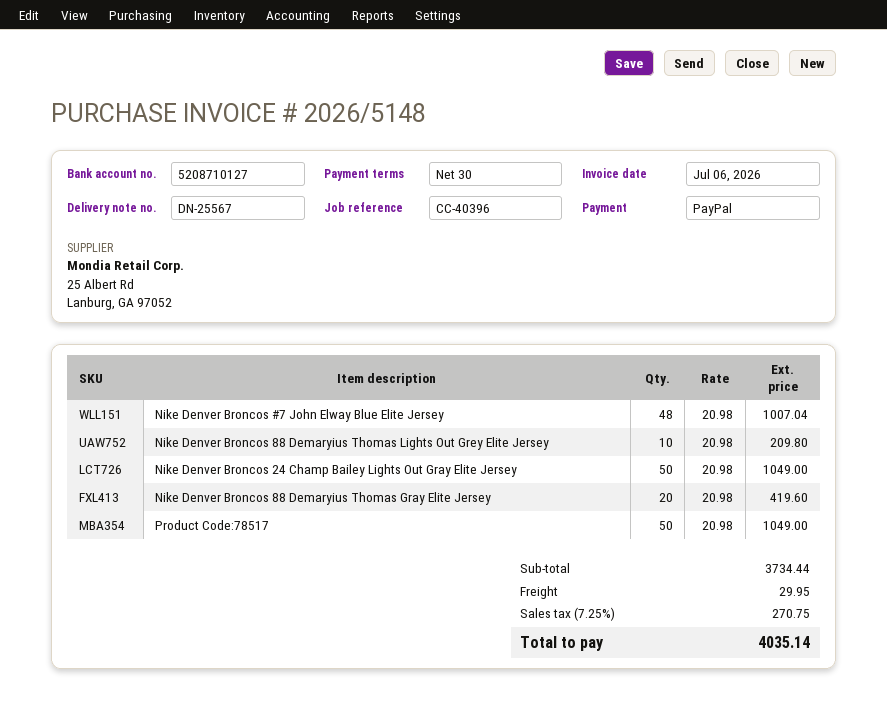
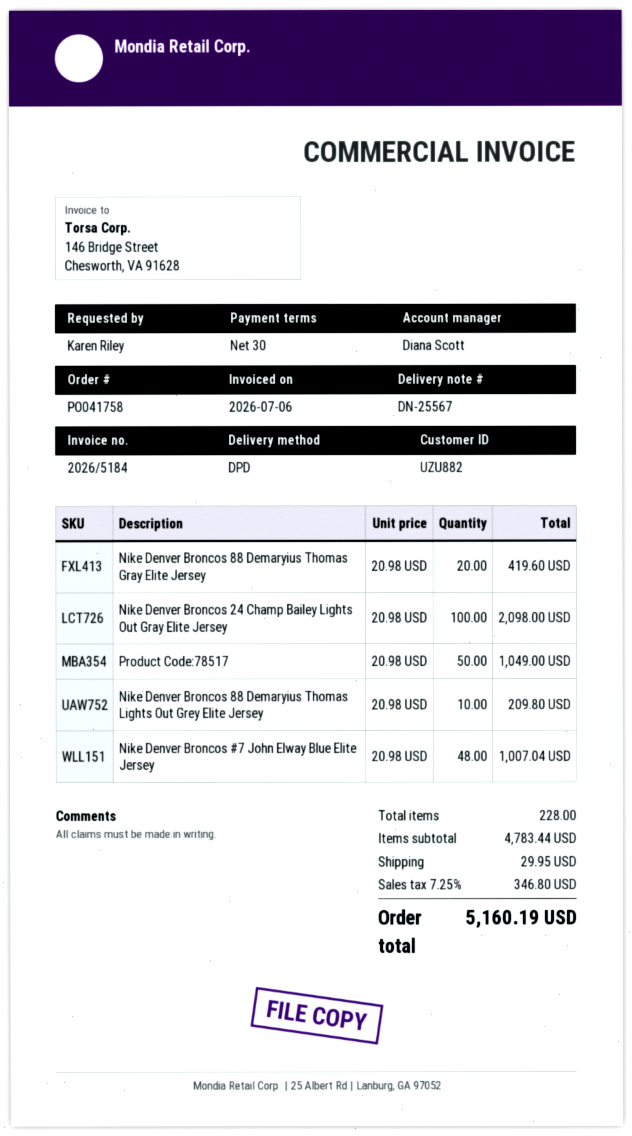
invoice number: 2026/5148 -> 2026/5184
Nike Denver Broncos 24 Champ Bailey Lights Out Gray Elite Jersey: 50 x 20.98 = 1049.00 -> 100 x 20.98 = 2098.00
subtotal: 3734.44 -> 4783.44
tax: 7.25% = 270.75 -> 7.25% = 346.80
total: 4035.14 -> 5160.19

